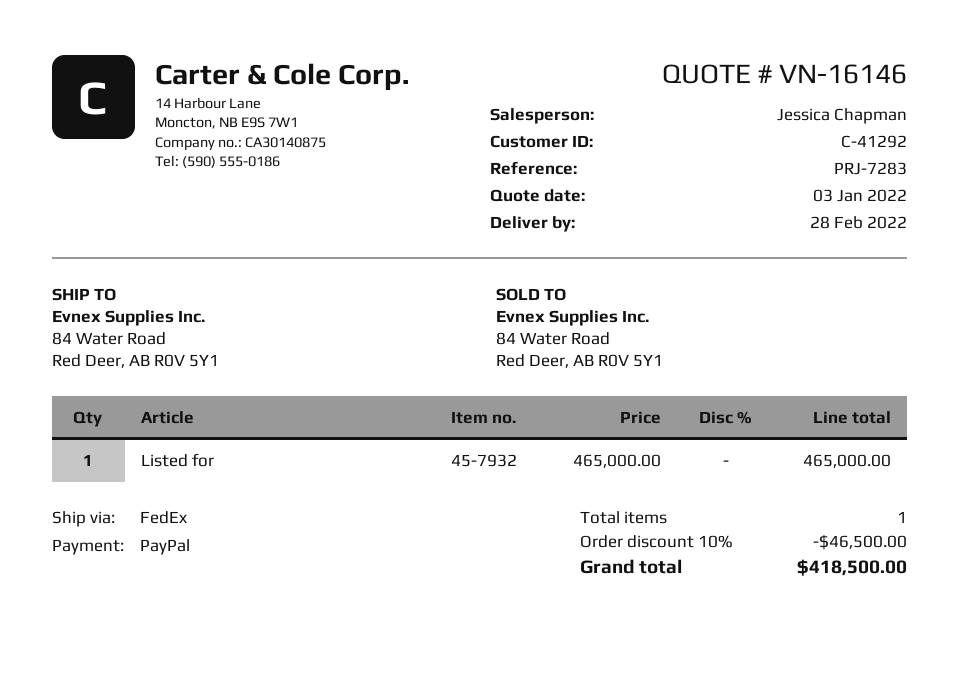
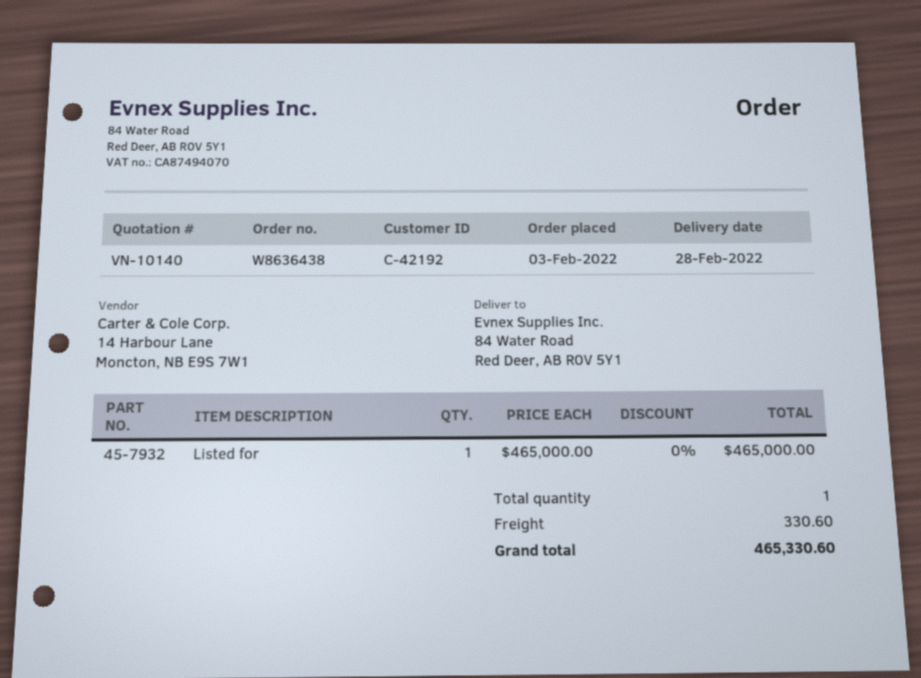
quote number: VN-16146 -> VN-10140
customer number: C-41292 -> C-42192
discount: 10% = 46500.00 -> none
shipping: none -> 330.60
total: 418500.00 -> 465330.60

